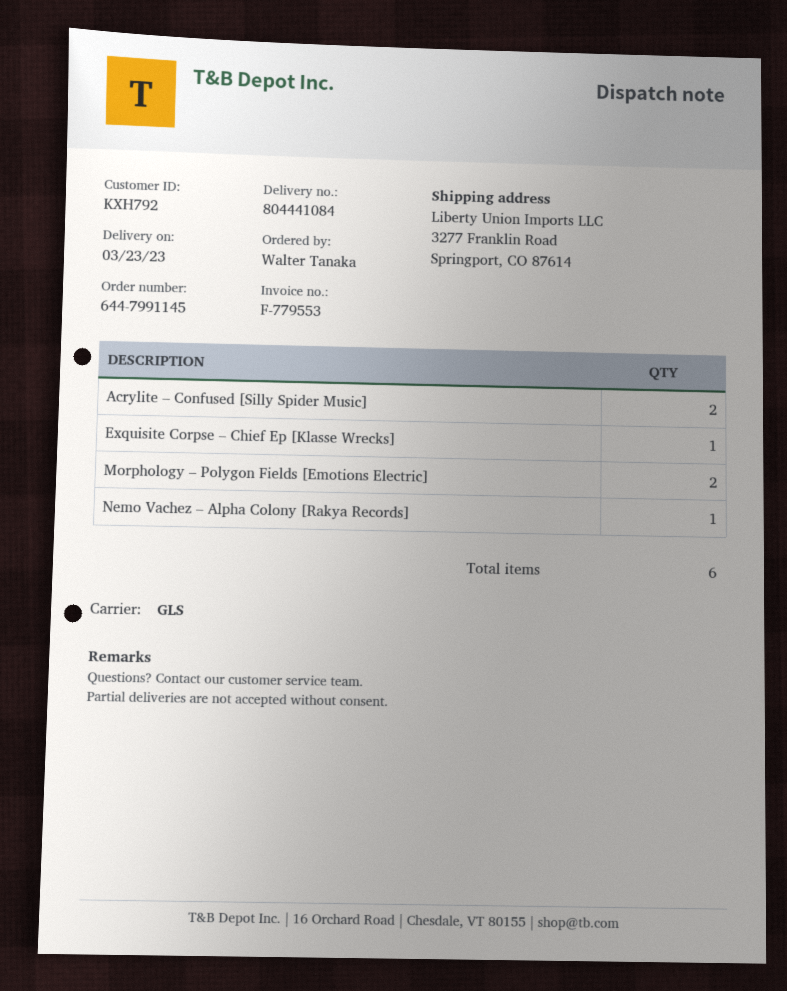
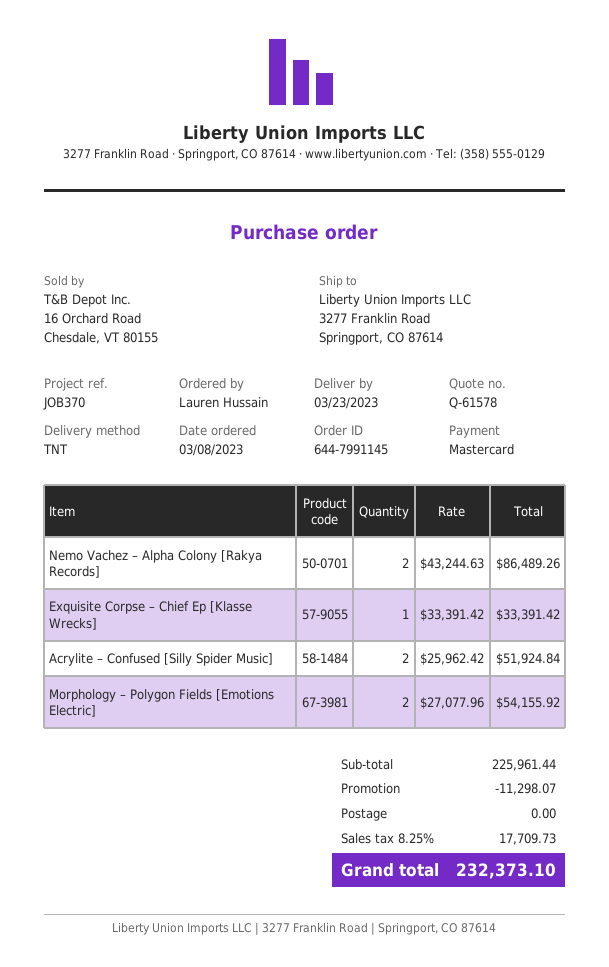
ordered by: Walter Tanaka -> Lauren Hussain
shipping method: GLS -> TNT
Nemo Vachez – Alpha Colony [Rakya Records]: 1 -> 2

